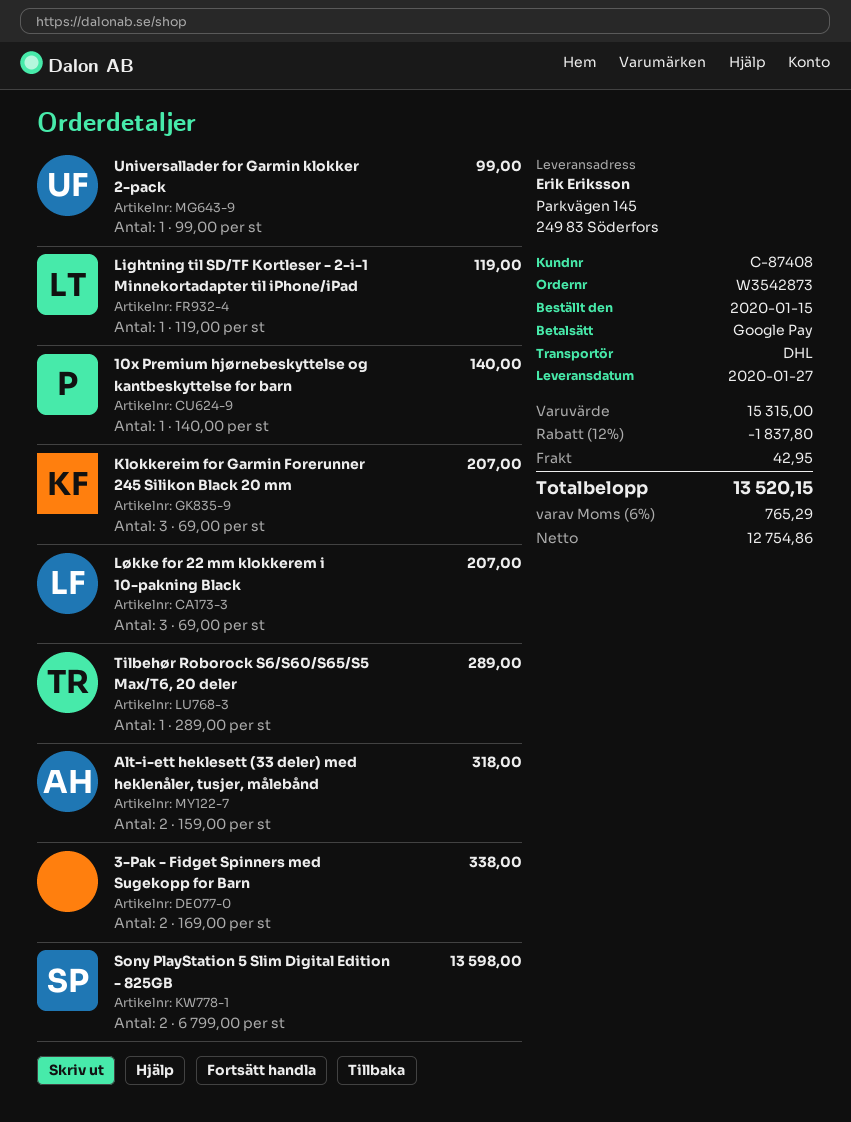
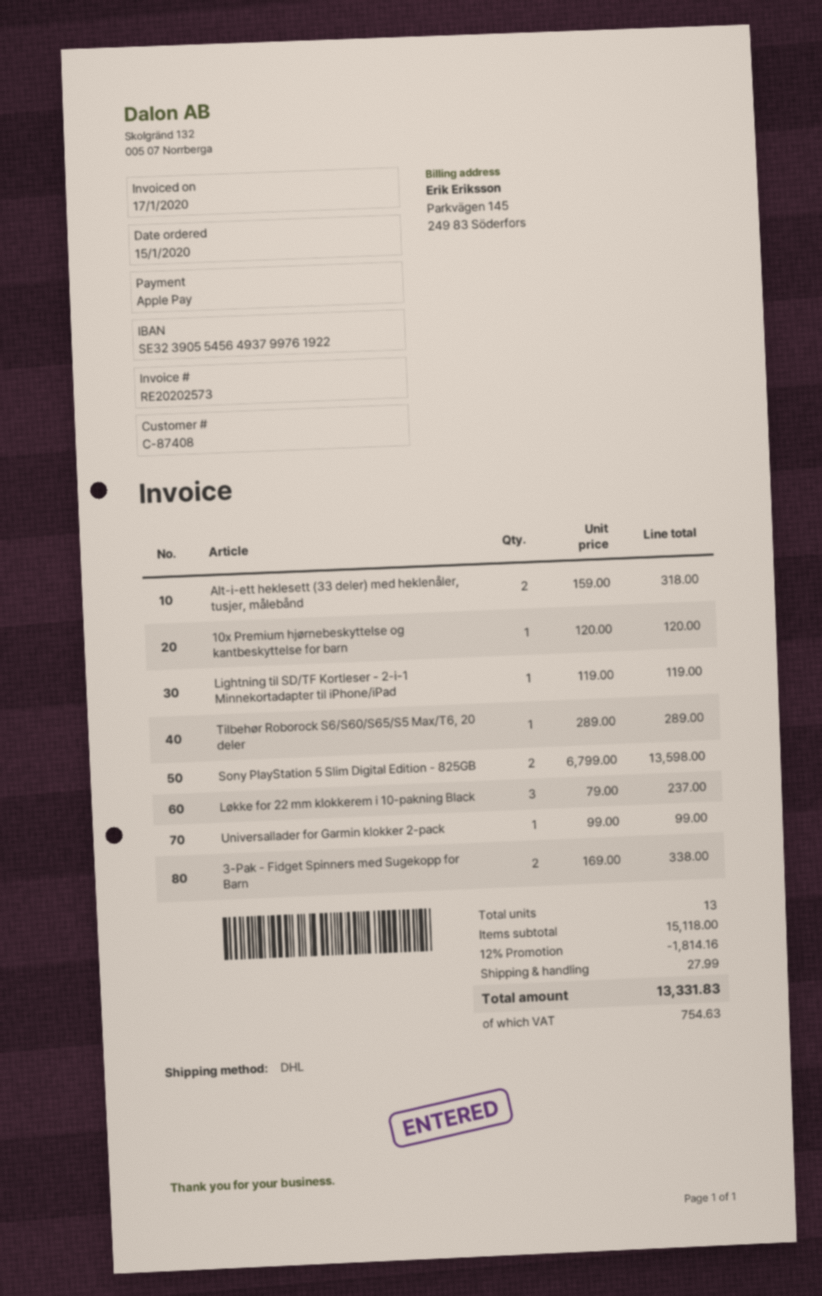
payment method: Google Pay -> Apple Pay
10x Premium hjørnebeskyttelse og kantbeskyttelse for barn: 1 x 140.00 = 140.00 -> 1 x 120.00 = 120.00
Klokkereim for Garmin Forerunner 245 Silikon Black 20 mm: 3 x 69.00 = 207.00 -> none
Løkke for 22 mm klokkerem i 10-pakning Black: 3 x 69.00 = 207.00 -> 3 x 79.00 = 237.00
subtotal: 15315.00 -> 15118.00
discount: 12% = 1837.80 -> 12% = 1814.16
shipping: 42.95 -> 27.99
tax: 765.29 -> 754.63
total: 13520.15 -> 13331.83

